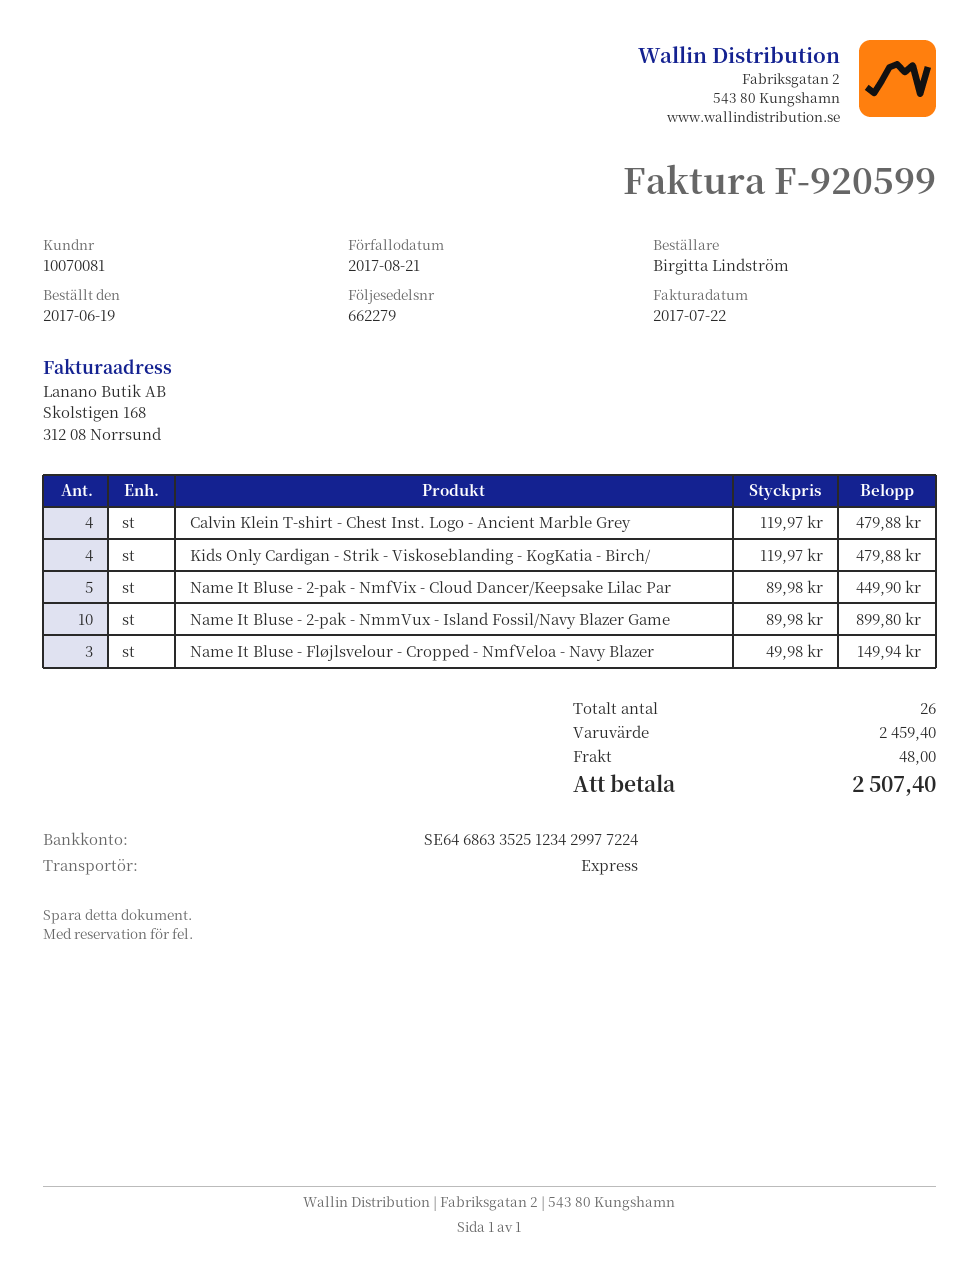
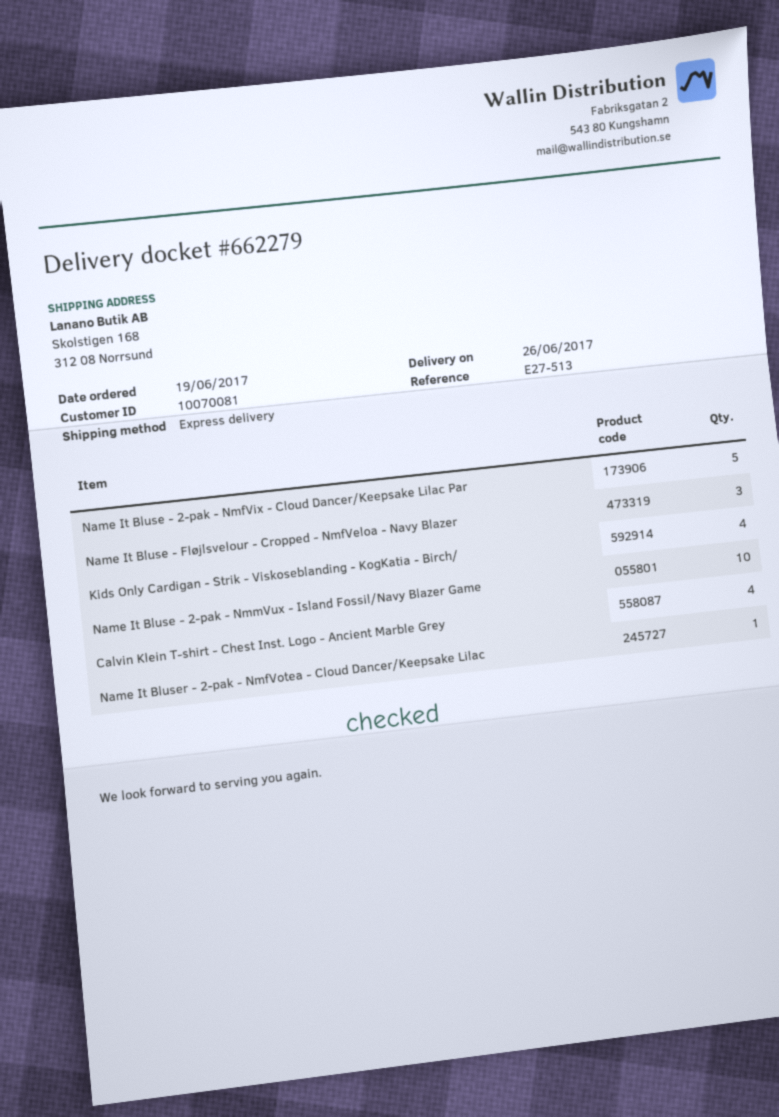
Name It Bluser - 2-pak - NmfVotea - Cloud Dancer/Keepsake Lilac: none -> 1

